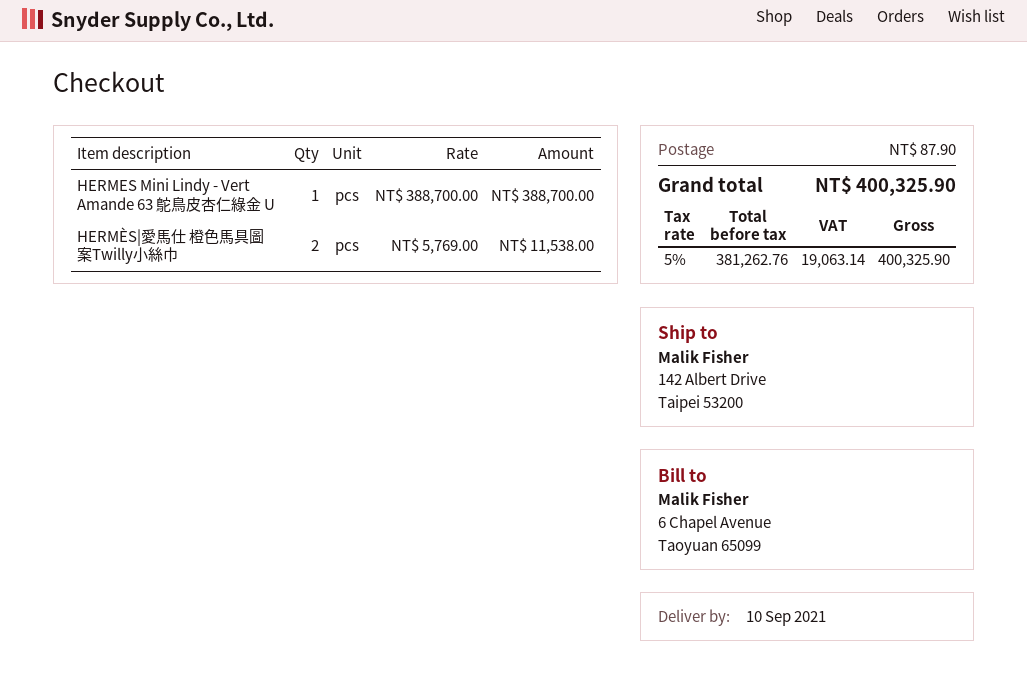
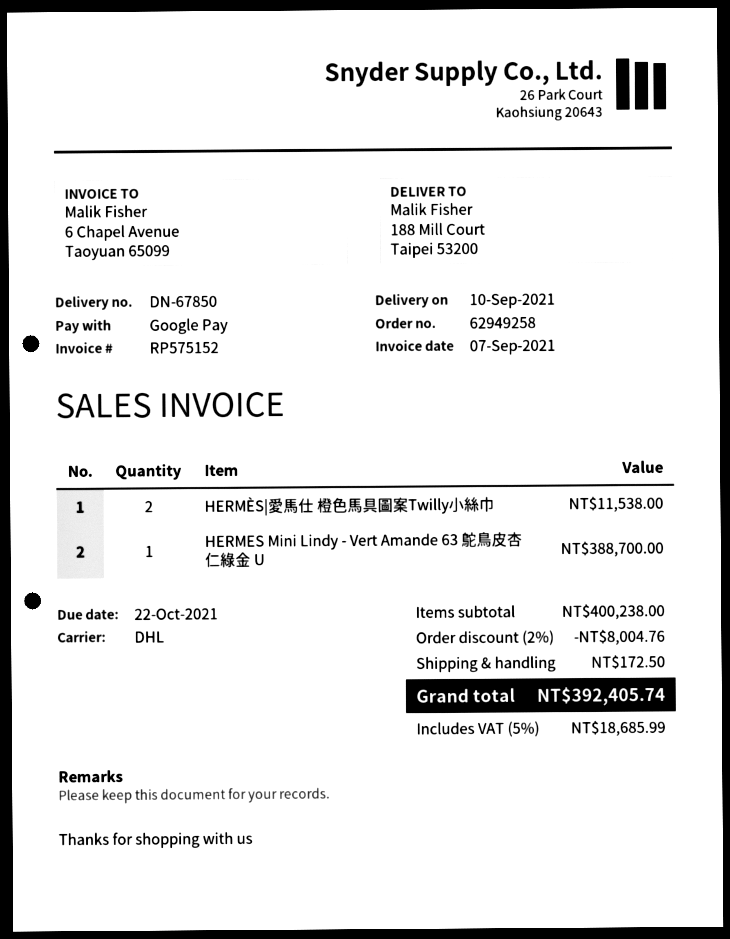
ship to: 142 Albert Drive, Taipei 53200 -> 188 Mill Court, Taipei 53200
discount: none -> 2% = 8004.76
shipping: 87.90 -> 172.50
tax: 5% = 19063.14 -> 5% = 18685.99
total: 400325.90 -> 392405.74

